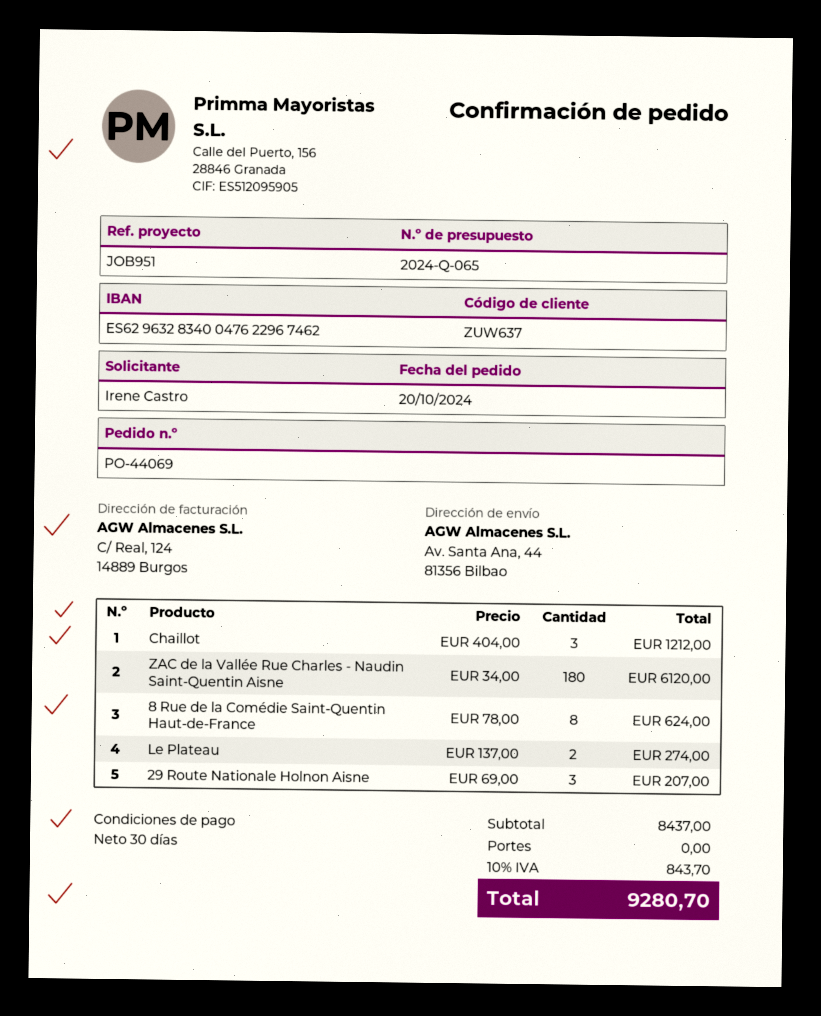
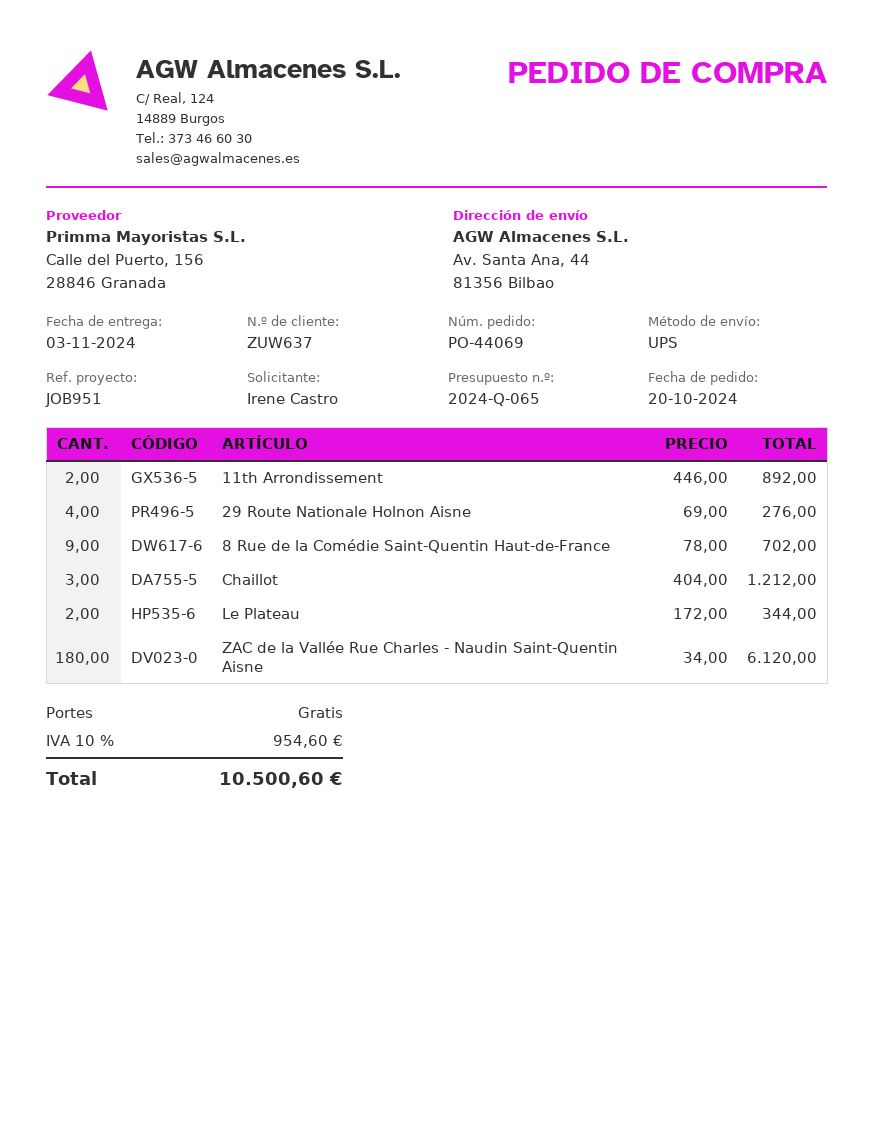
8 Rue de la Comédie Saint-Quentin Haut-de-France: 8 x 78.00 = 624.00 -> 9 x 78.00 = 702.00
Le Plateau: 2 x 137.00 = 274.00 -> 2 x 172.00 = 344.00
29 Route Nationale Holnon Aisne: 3 x 69.00 = 207.00 -> 4 x 69.00 = 276.00
11th Arrondissement: none -> 2 x 446.00 = 892.00
tax: 10% = 843.70 -> 10% = 954.60
total: 9280.70 -> 10500.60

